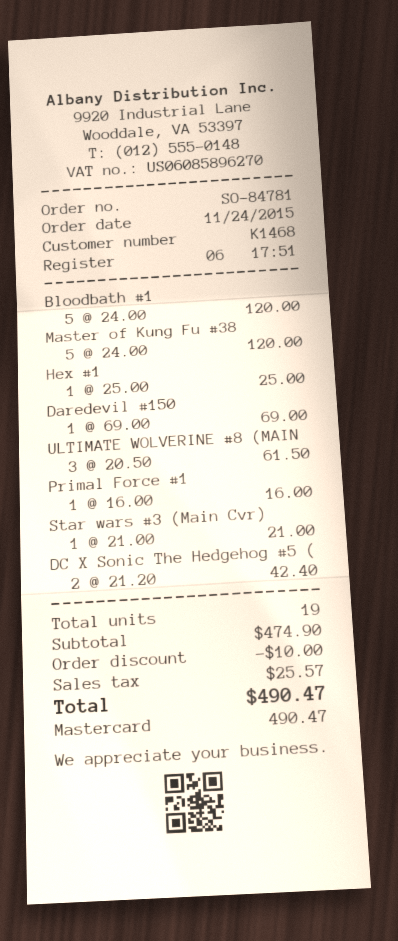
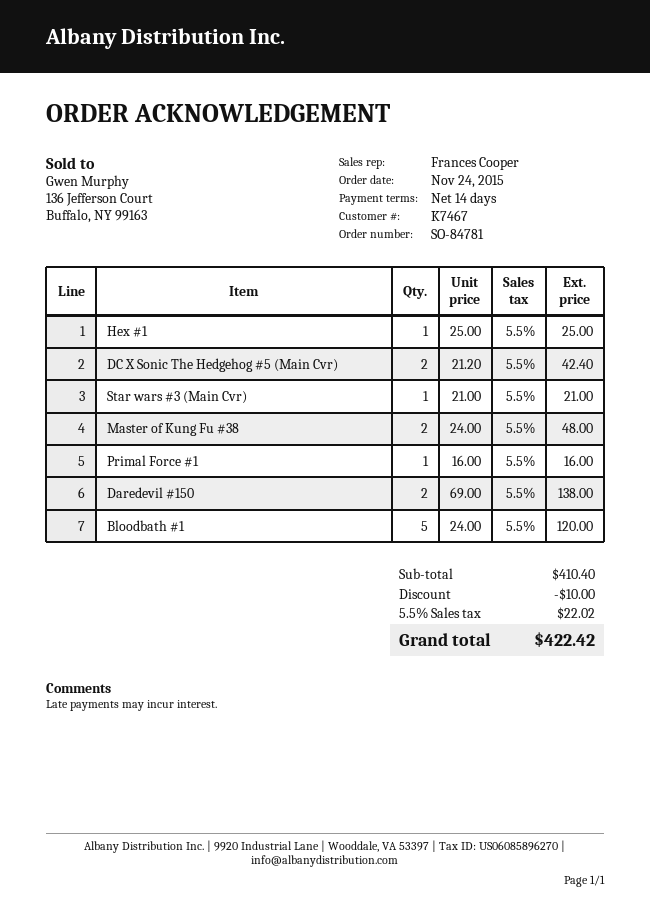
customer number: K1468 -> K7467
Master of Kung Fu #38: 5 x 24.00 = 120.00 -> 2 x 24.00 = 48.00
Daredevil #150: 1 x 69.00 = 69.00 -> 2 x 69.00 = 138.00
ULTIMATE WOLVERINE #8 (MAIN: 3 x 20.50 = 61.50 -> none
subtotal: 474.90 -> 410.40
tax: 25.57 -> 22.02
total: 490.47 -> 422.42

